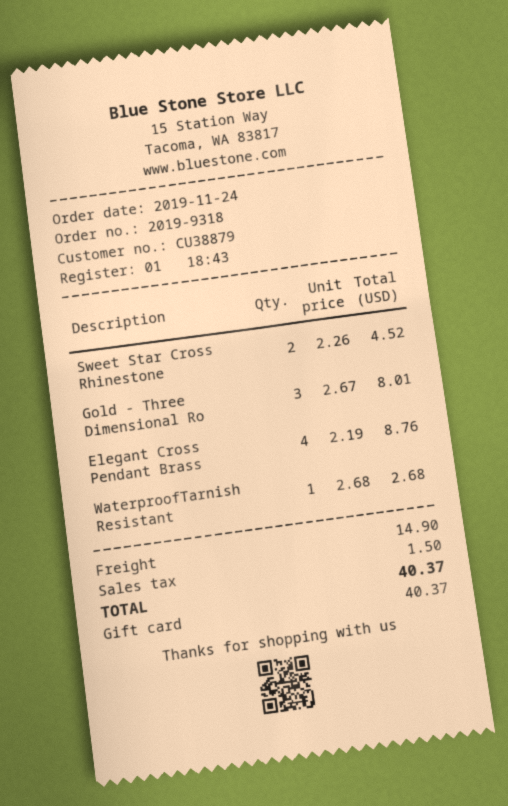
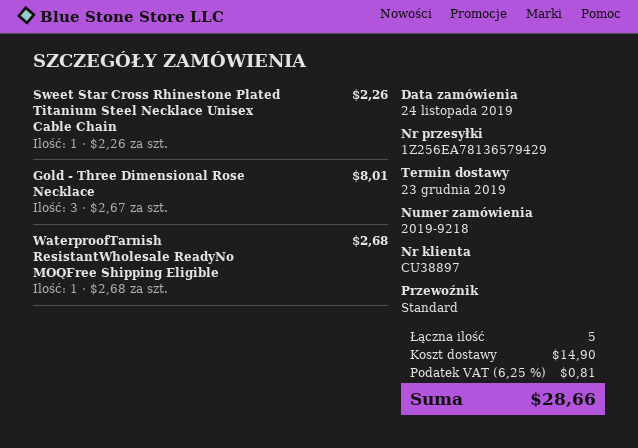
order number: 2019-9318 -> 2019-9218
customer number: CU38879 -> CU38897
Sweet Star Cross Rhinestone: 2 x 2.26 = 4.52 -> 1 x 2.26 = 2.26
Elegant Cross Pendant Brass: 4 x 2.19 = 8.76 -> none
tax: 1.50 -> 0.81
total: 40.37 -> 28.66

